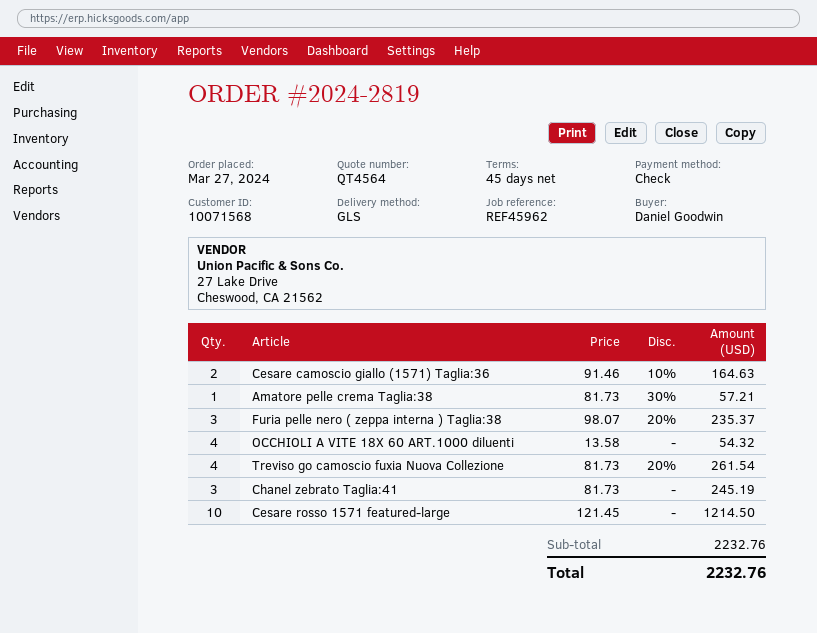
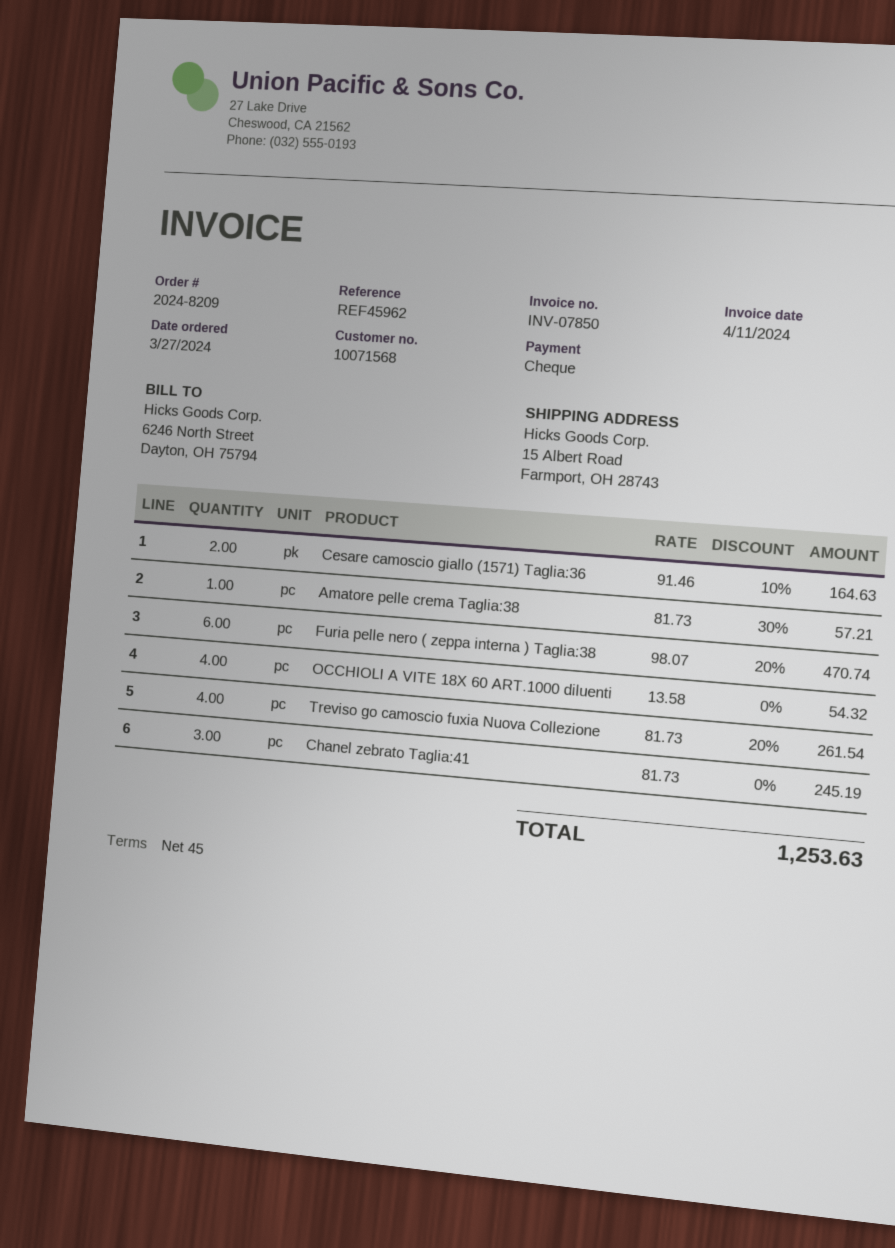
order number: 2024-2819 -> 2024-8209
Furia pelle nero ( zeppa interna ) Taglia:38: 3 x 98.07 - 20% = 235.37 -> 6 x 98.07 - 20% = 470.74
Cesare rosso 1571 featured-large: 10 x 121.45 = 1214.50 -> none
total: 2232.76 -> 1253.63

